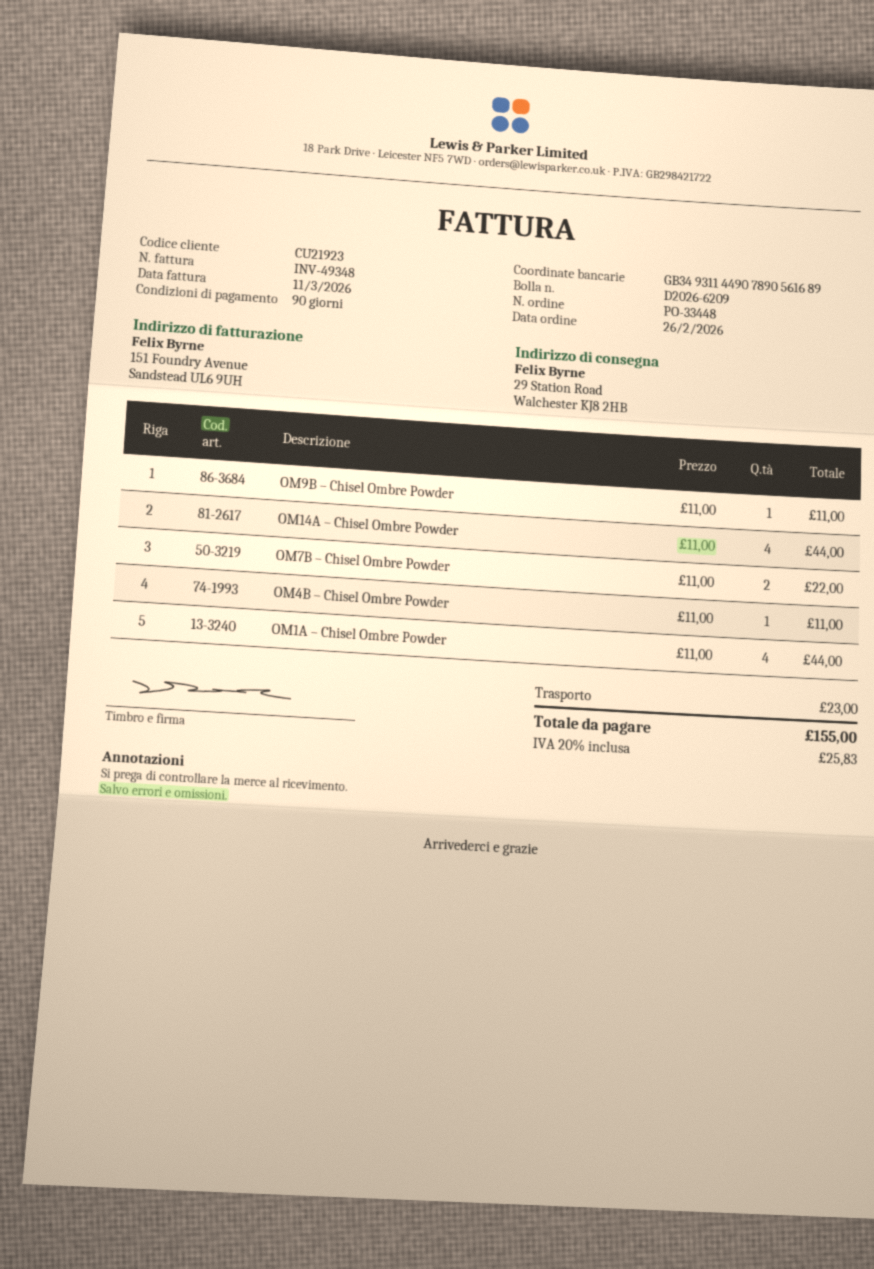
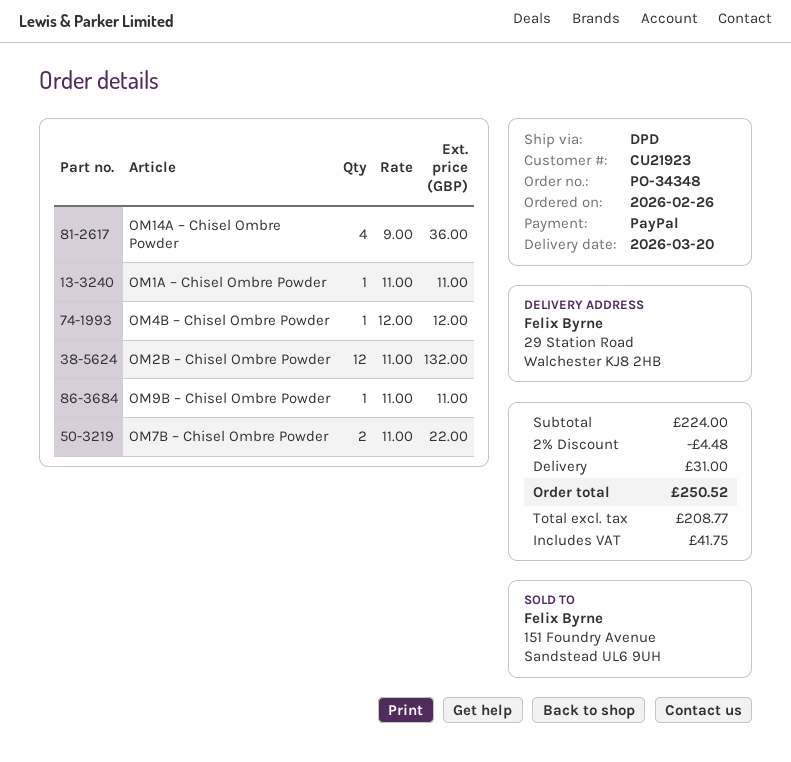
order number: PO-33448 -> PO-34348
OM14A – Chisel Ombre Powder: 4 x 11.00 = 44.00 -> 4 x 9.00 = 36.00
OM4B – Chisel Ombre Powder: 1 x 11.00 = 11.00 -> 1 x 12.00 = 12.00
OM1A – Chisel Ombre Powder: 4 x 11.00 = 44.00 -> 1 x 11.00 = 11.00
OM2B – Chisel Ombre Powder: none -> 12 x 11.00 = 132.00
discount: none -> 2% = 4.48
shipping: 23.00 -> 31.00
tax: 25.83 -> 41.75
total: 155.00 -> 250.52

